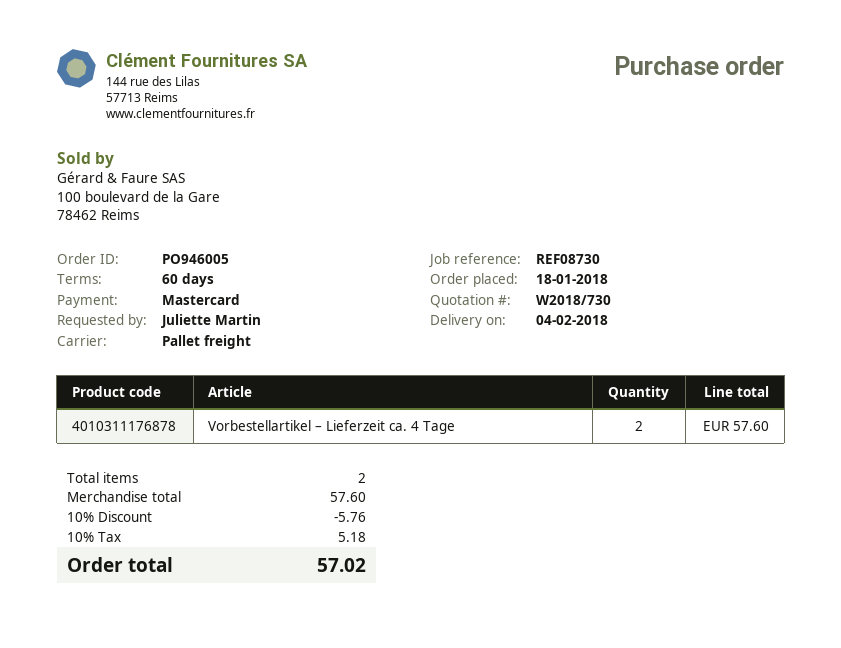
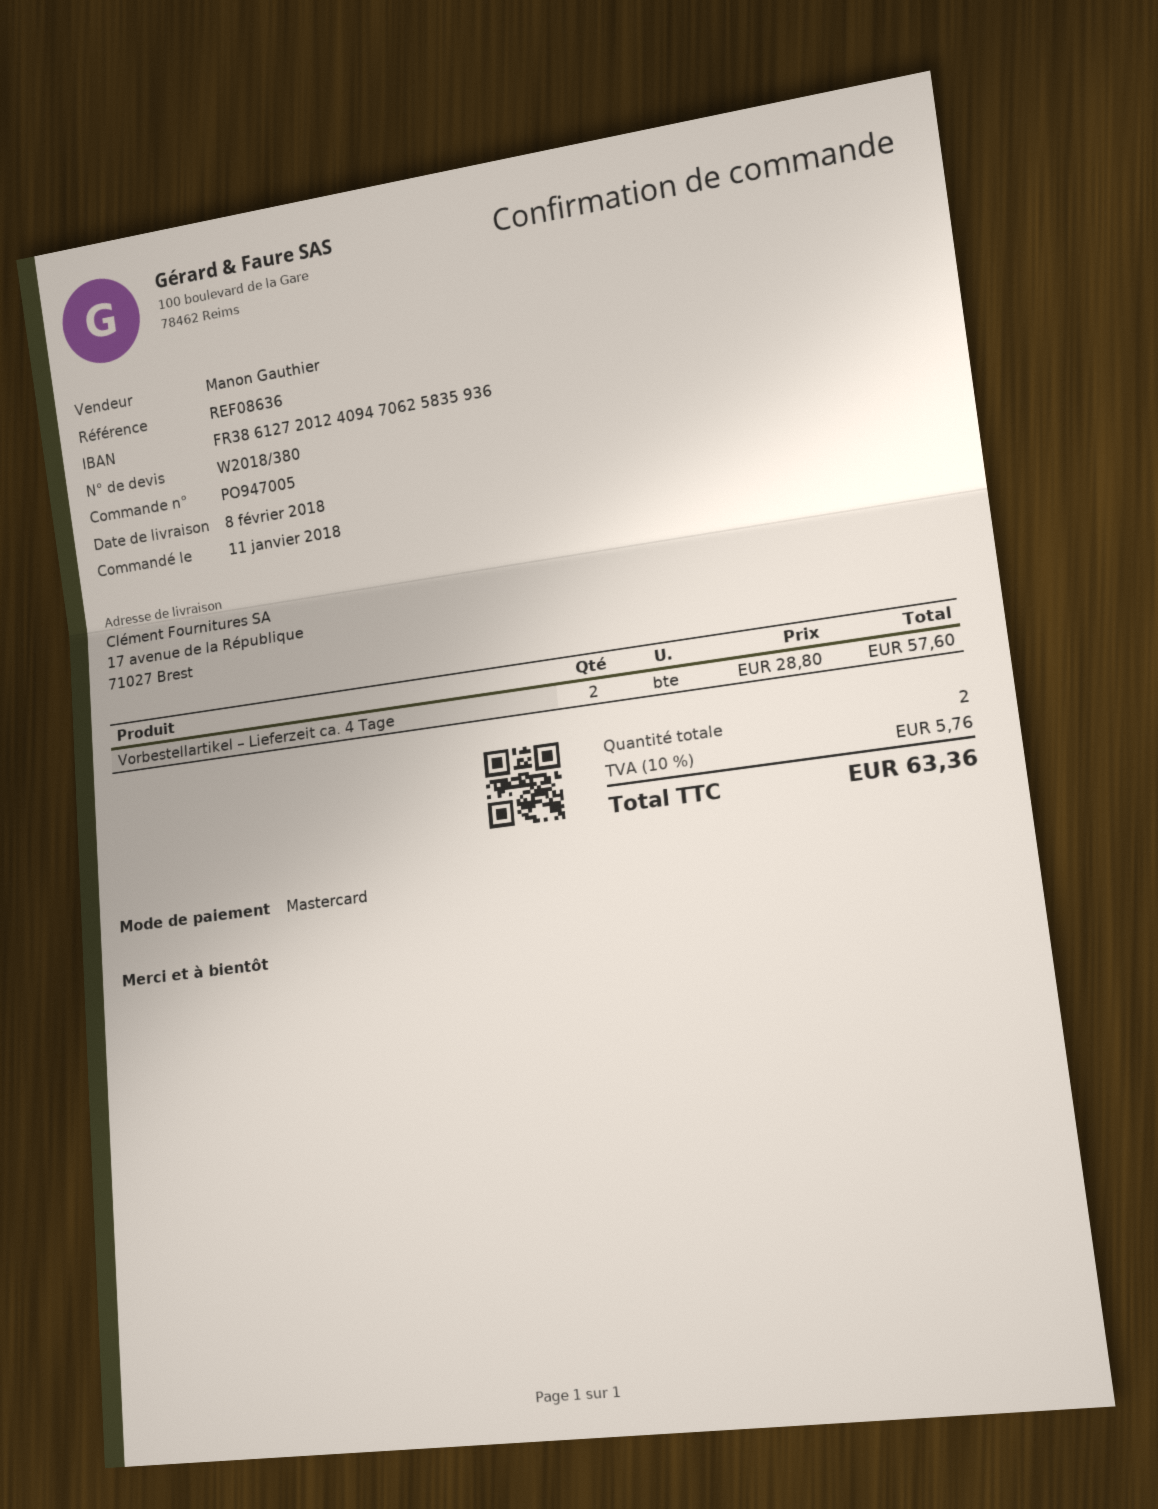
quote number: W2018/730 -> W2018/380
order number: PO946005 -> PO947005
order date: 2018-01-18 -> 2018-01-11
delivery date: 2018-02-04 -> 2018-02-08
reference: REF08730 -> REF08636
discount: 10% = 5.76 -> none
tax: 10% = 5.18 -> 10% = 5.76
total: 57.02 -> 63.36

